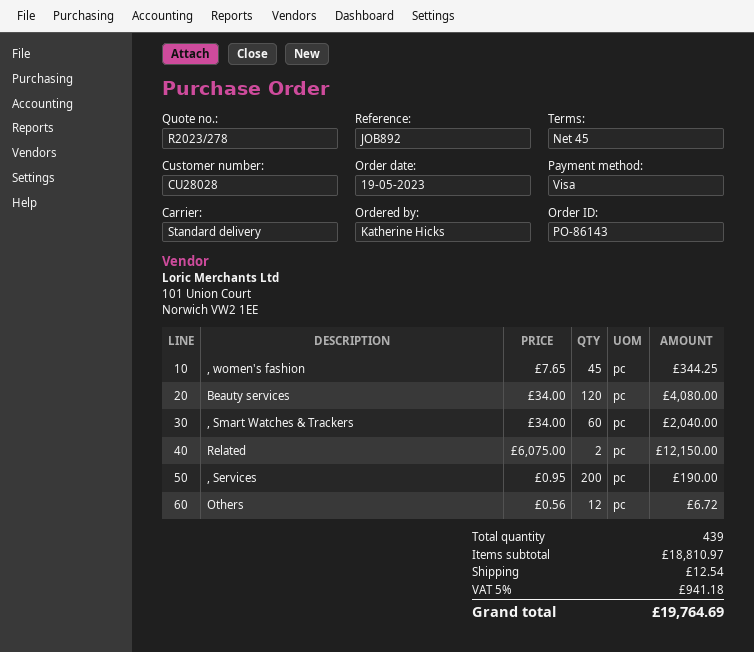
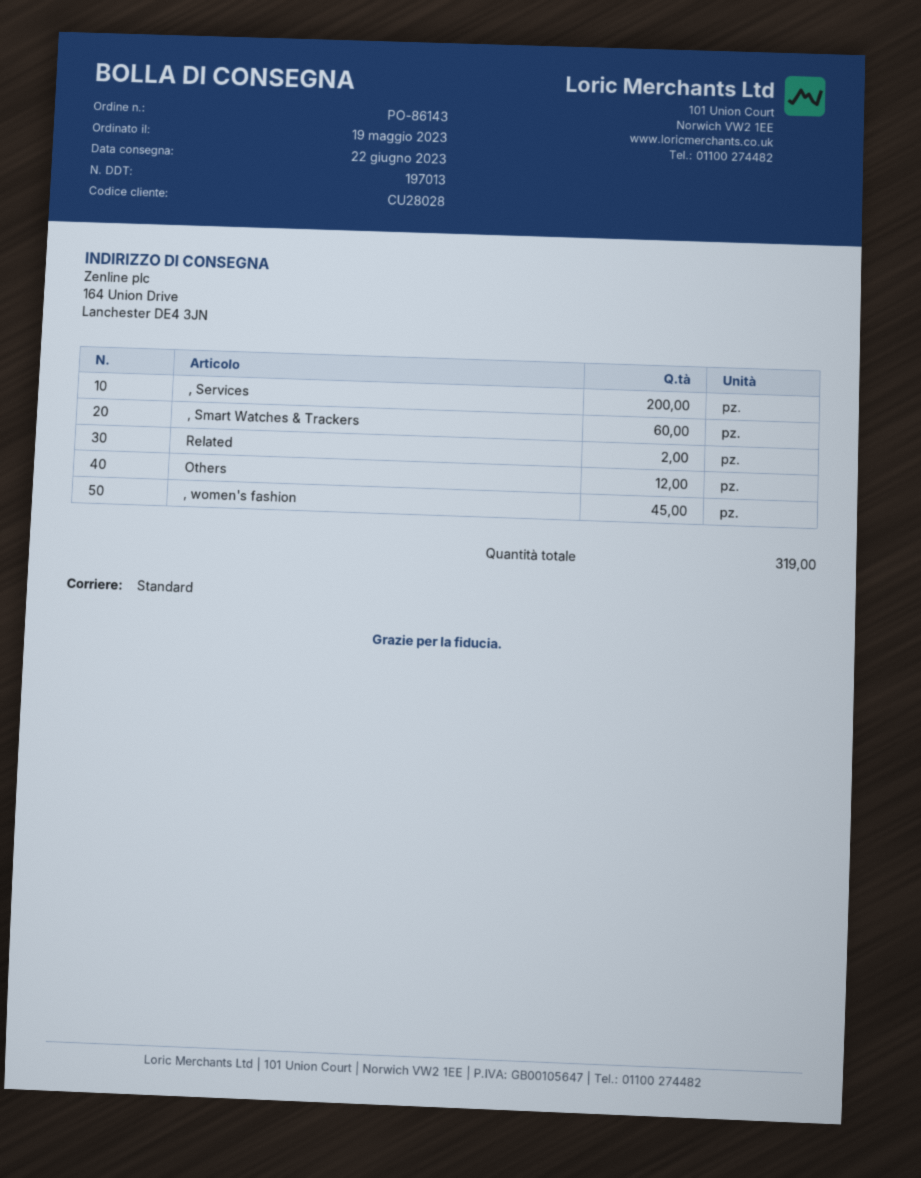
Beauty services: 120 -> none
total quantity: 439 -> 319

